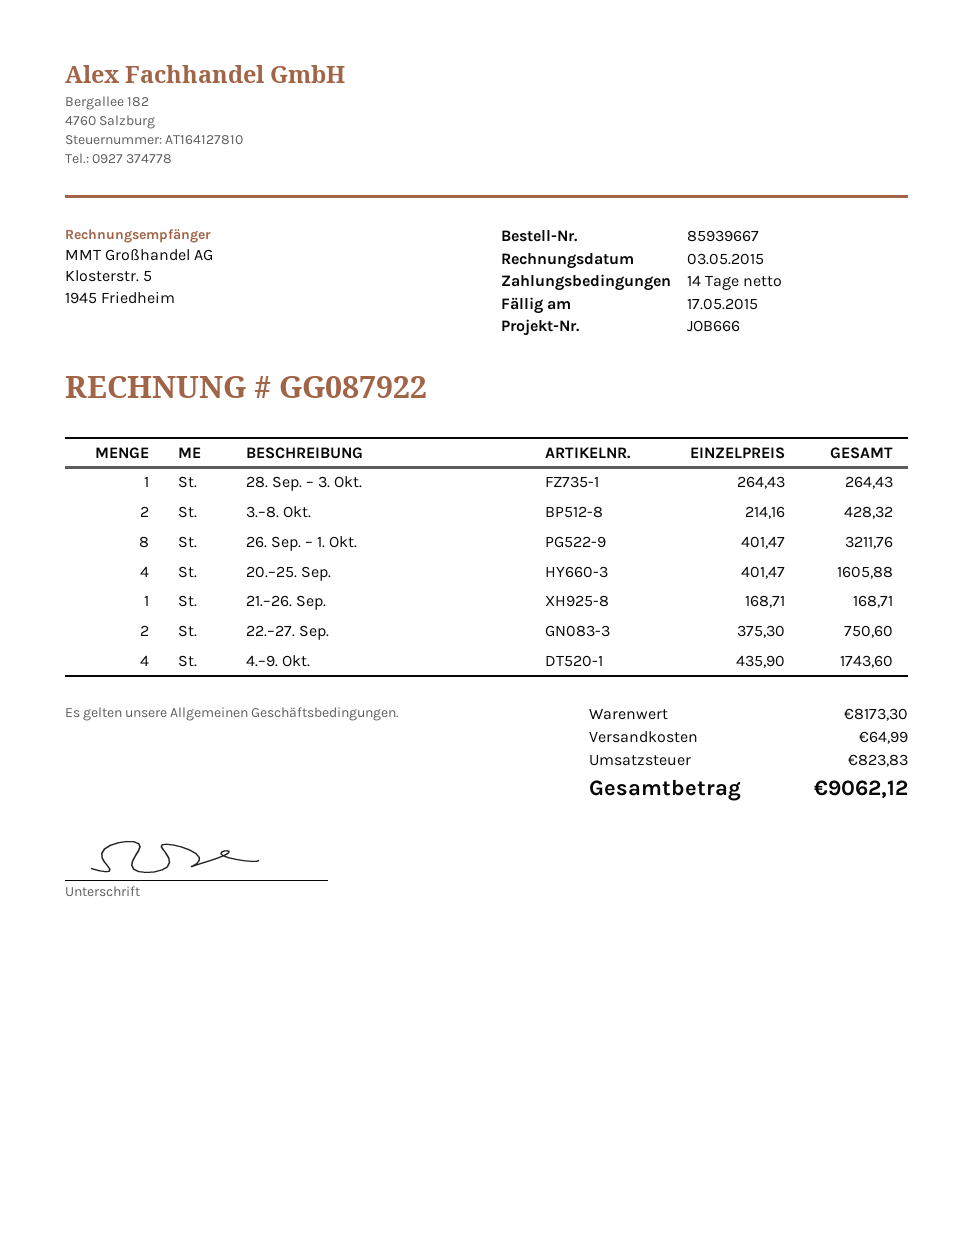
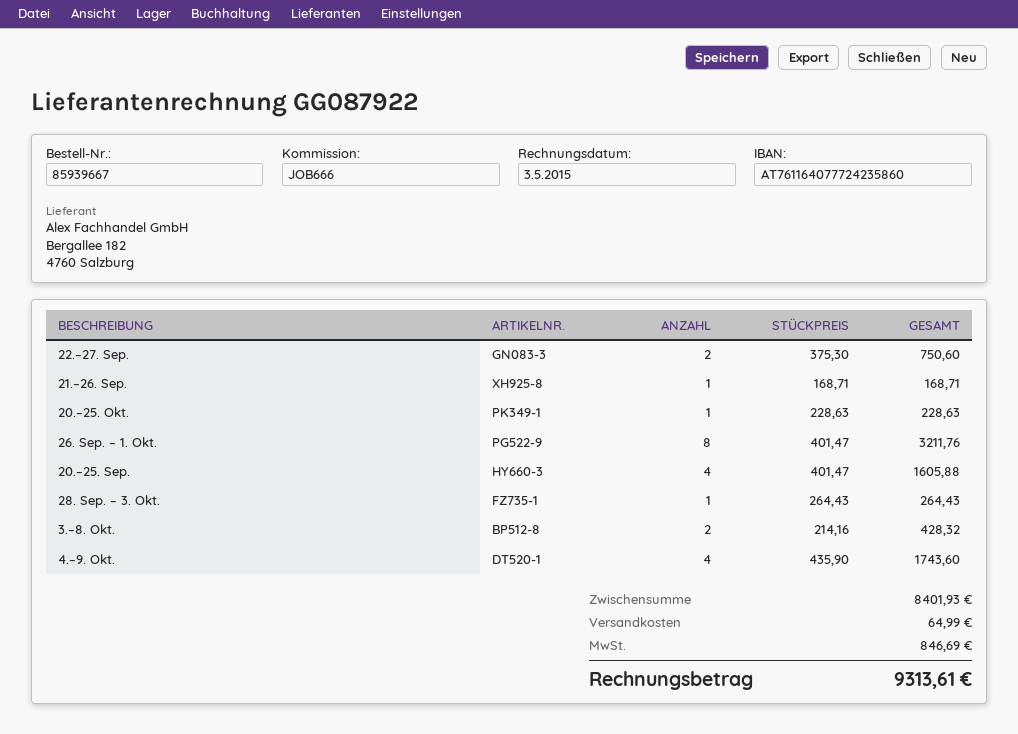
20.–25. Okt.: none -> 1 x 228.63 = 228.63
subtotal: 8173.30 -> 8401.93
tax: 823.83 -> 846.69
total: 9062.12 -> 9313.61

